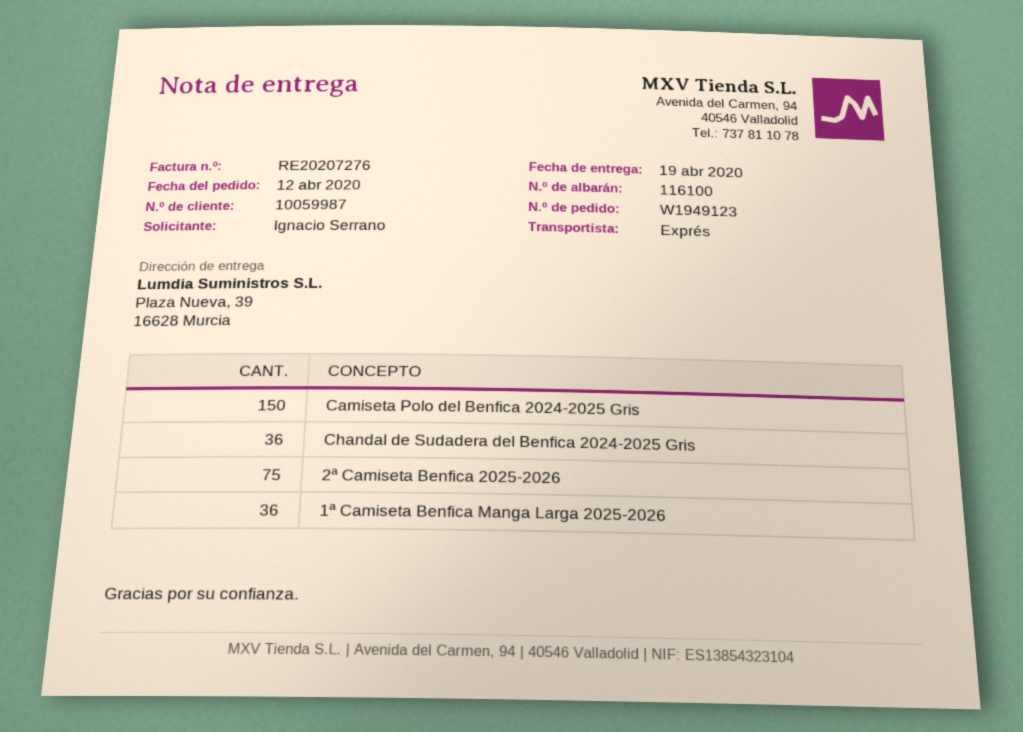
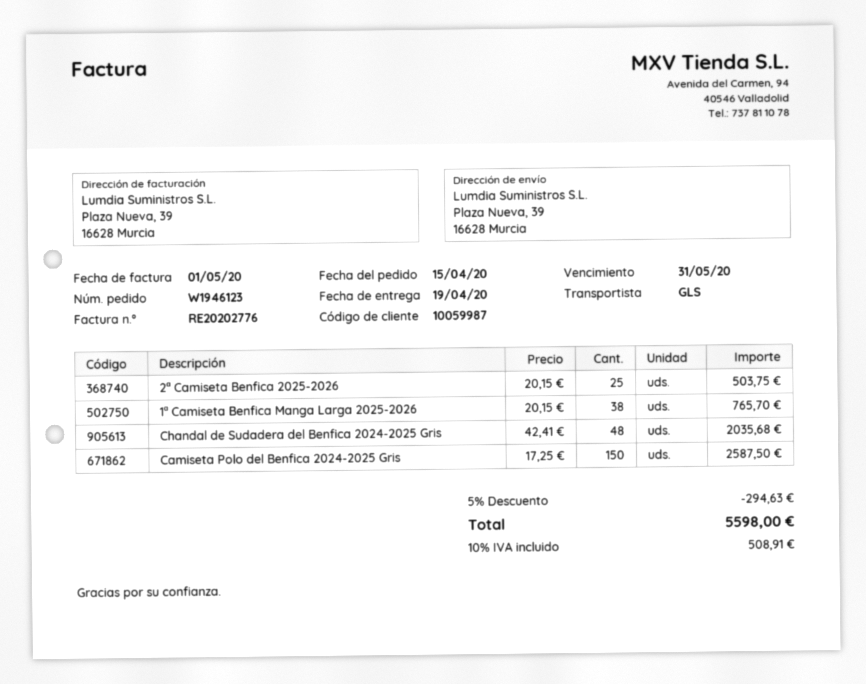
order number: W1949123 -> W1946123
order date: 2020-04-12 -> 2020-04-15
invoice number: RE20207276 -> RE20202776
shipping method: express -> GLS
Chandal de Sudadera del Benfica 2024-2025 Gris: 36 -> 48
2ª Camiseta Benfica 2025-2026: 75 -> 25
1ª Camiseta Benfica Manga Larga 2025-2026: 36 -> 38

